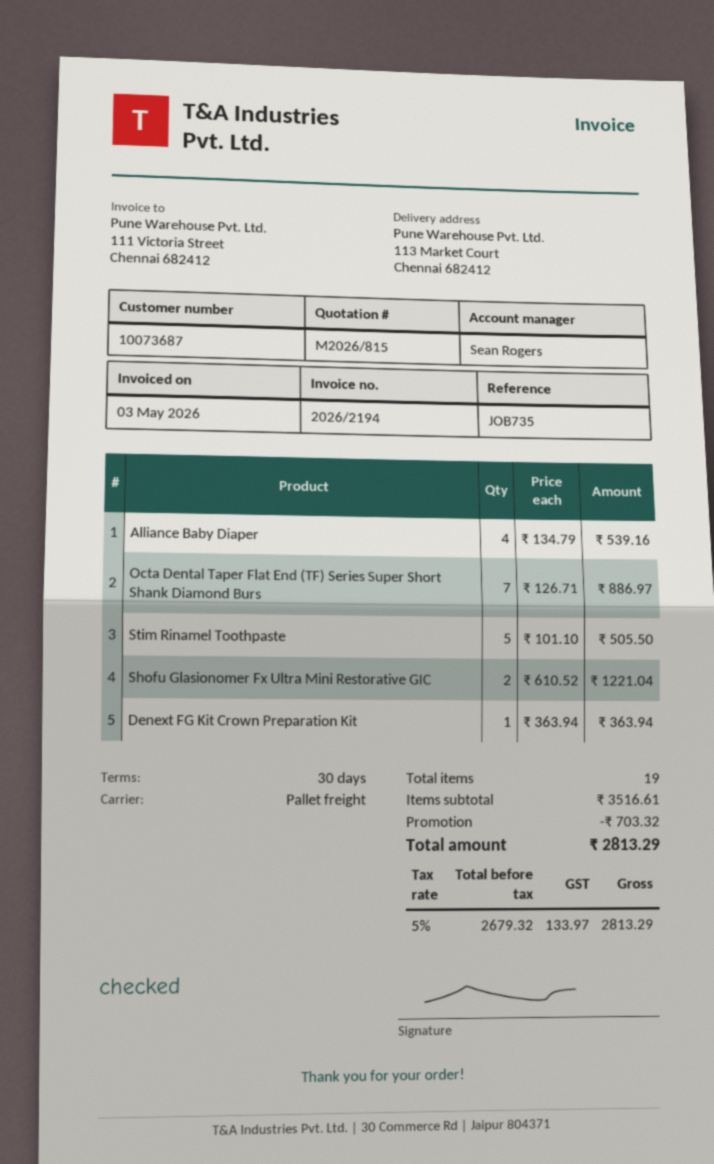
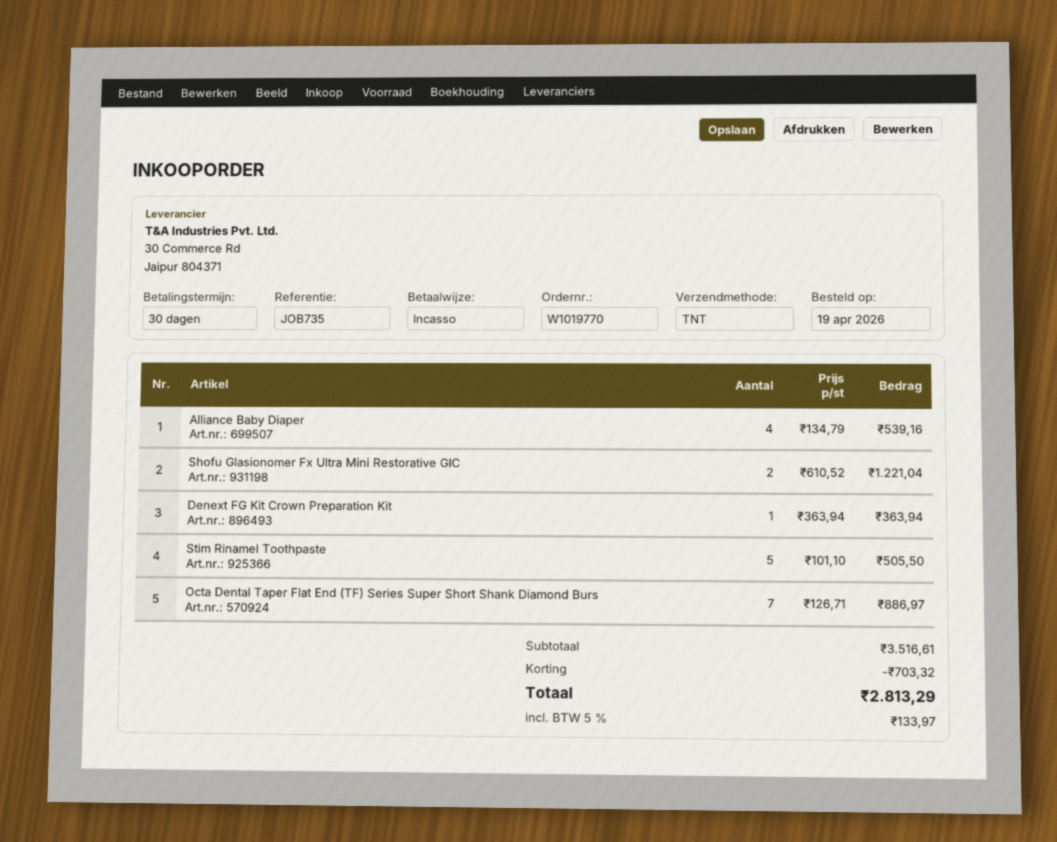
shipping method: pallet freight -> TNT

